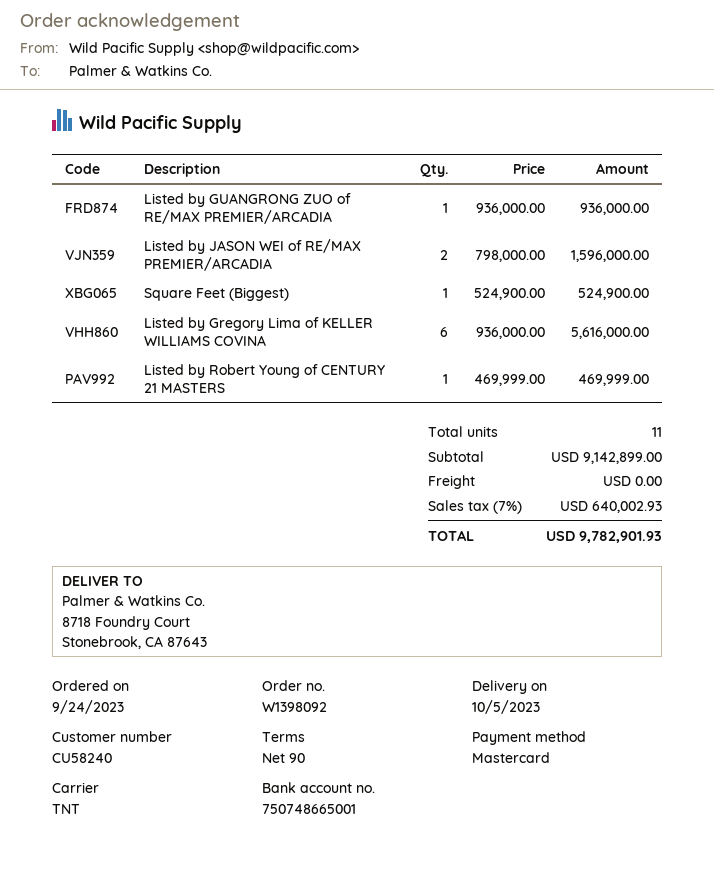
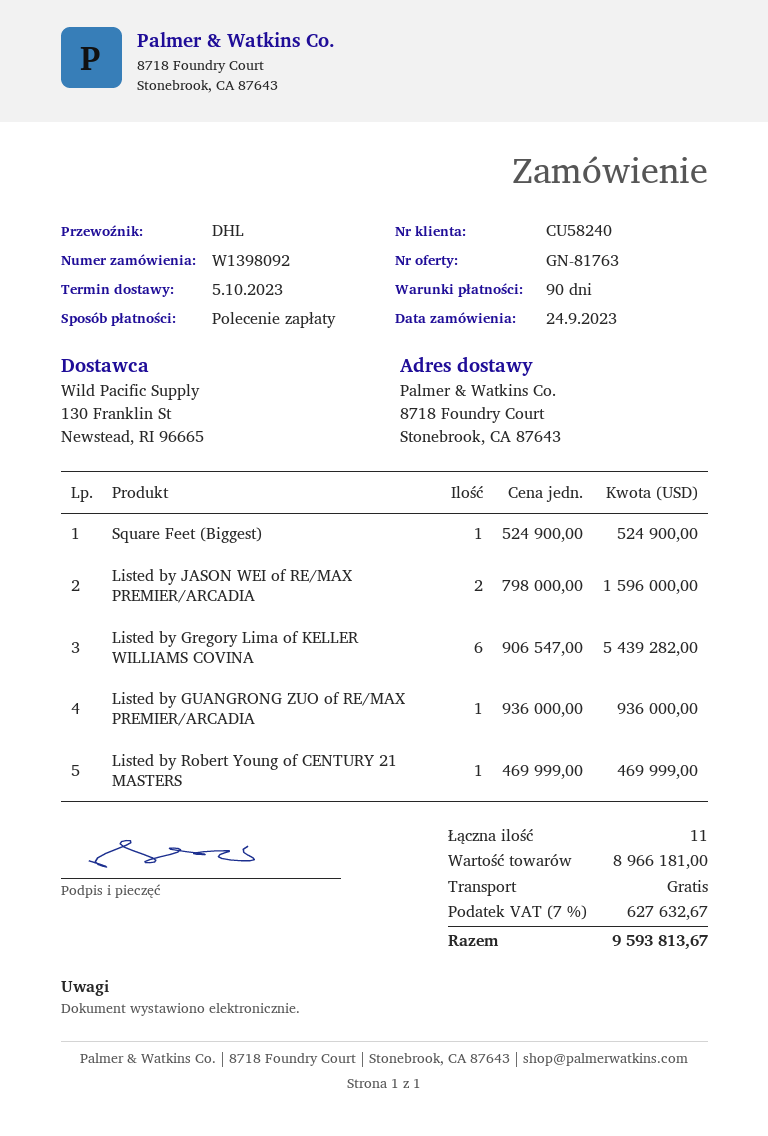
payment method: Mastercard -> direct debit
shipping method: TNT -> DHL
Listed by Gregory Lima of KELLER WILLIAMS COVINA: 6 x 936000.00 = 5616000.00 -> 6 x 906547.00 = 5439282.00
subtotal: 9142899.00 -> 8966181.00
tax: 7% = 640002.93 -> 7% = 627632.67
total: 9782901.93 -> 9593813.67

